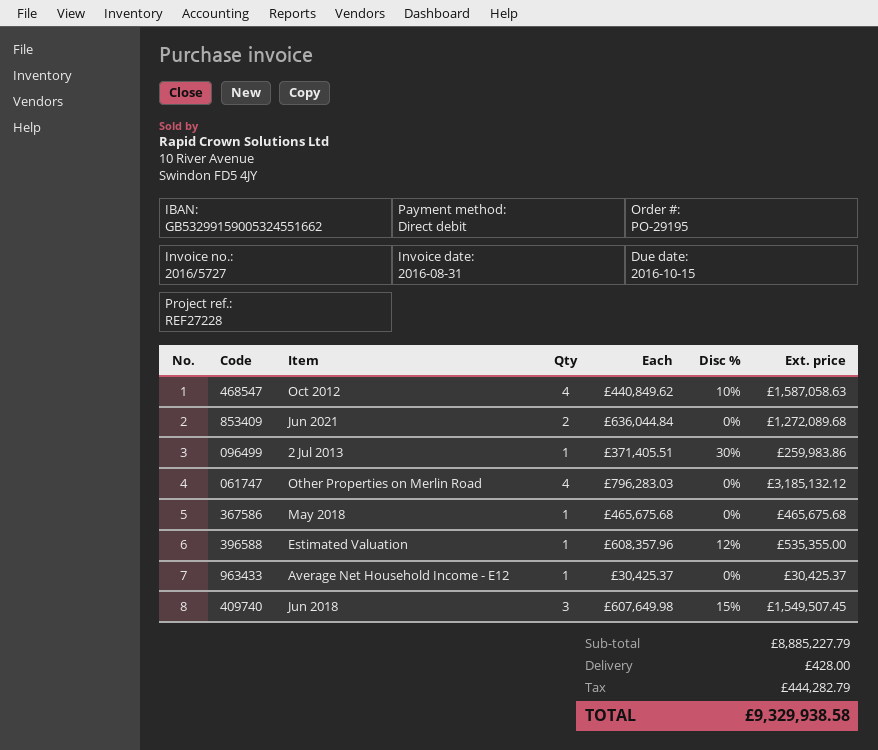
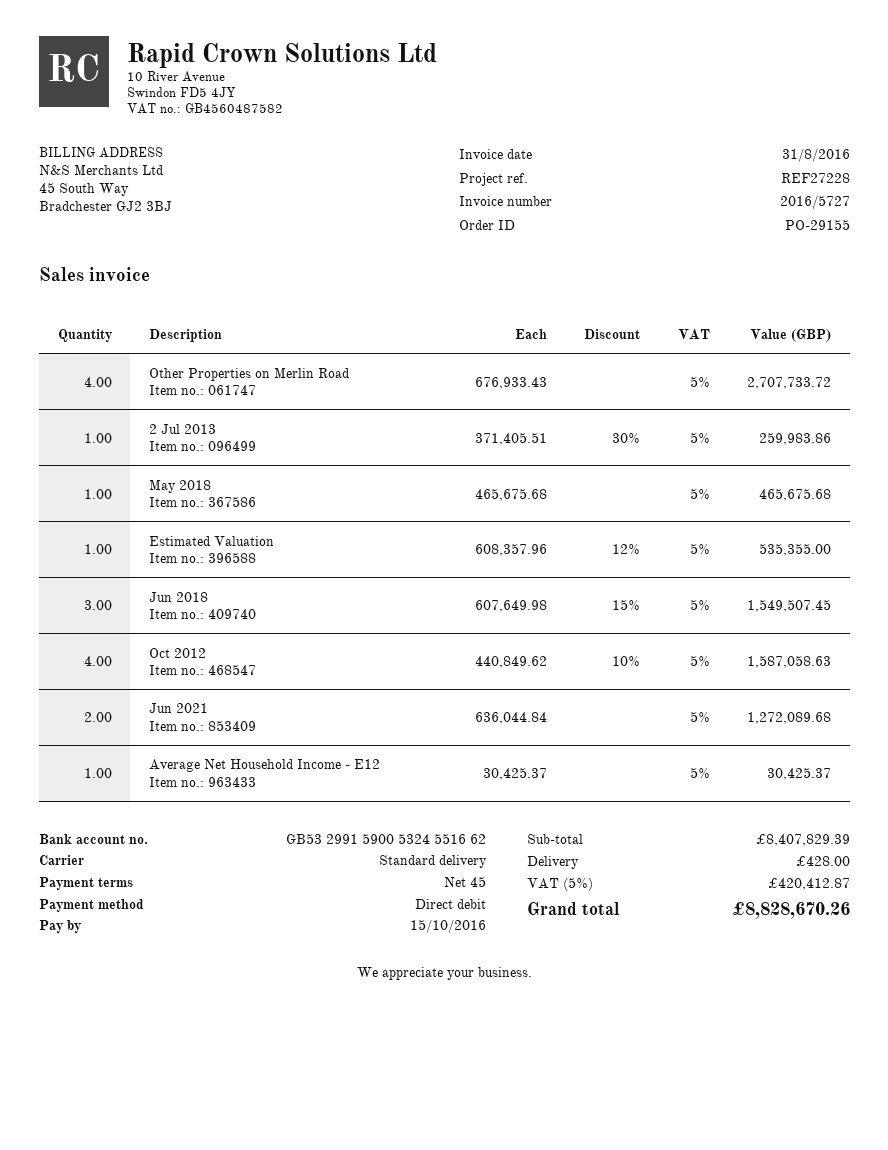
order number: PO-29195 -> PO-29155
Other Properties on Merlin Road: 4 x 796283.03 = 3185132.12 -> 4 x 676933.43 = 2707733.72
subtotal: 8885227.79 -> 8407829.39
tax: 444282.79 -> 420412.87
total: 9329938.58 -> 8828670.26

